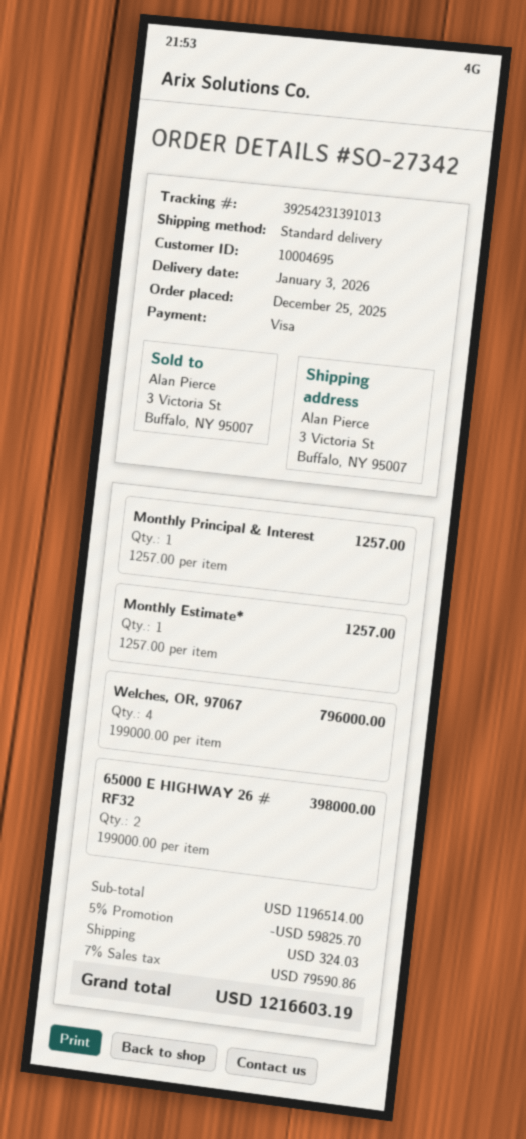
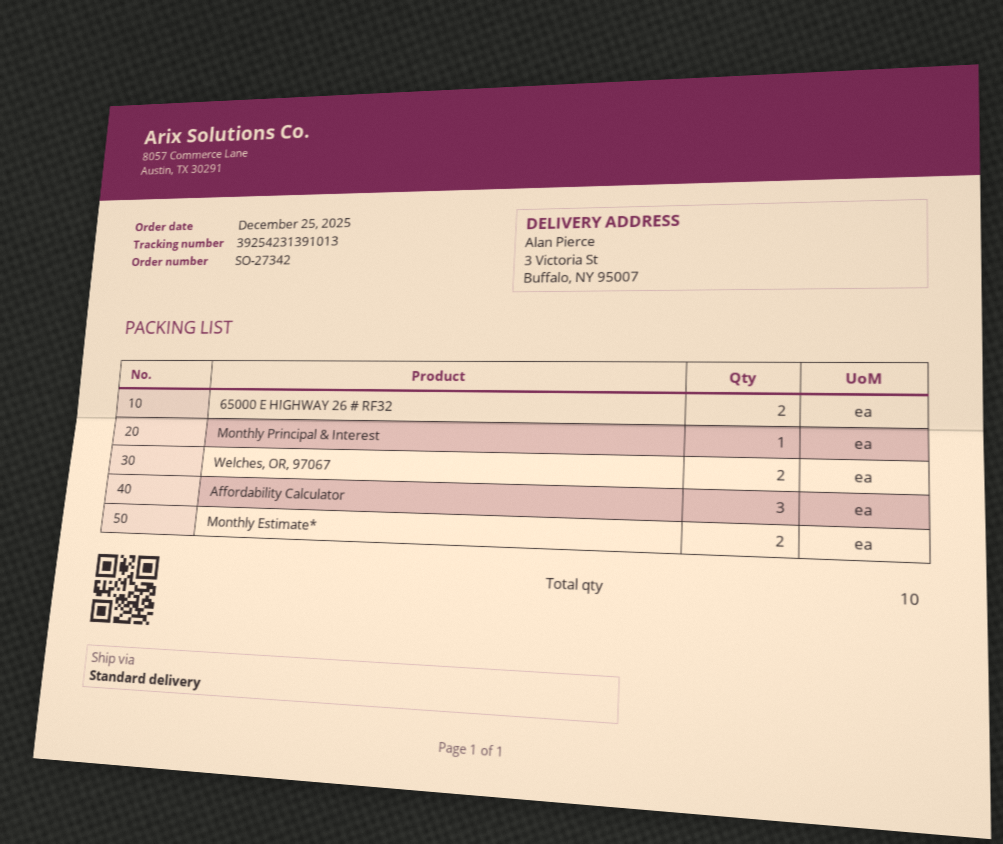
Monthly Estimate*: 1 -> 2
Welches, OR, 97067: 4 -> 2
Affordability Calculator: none -> 3

